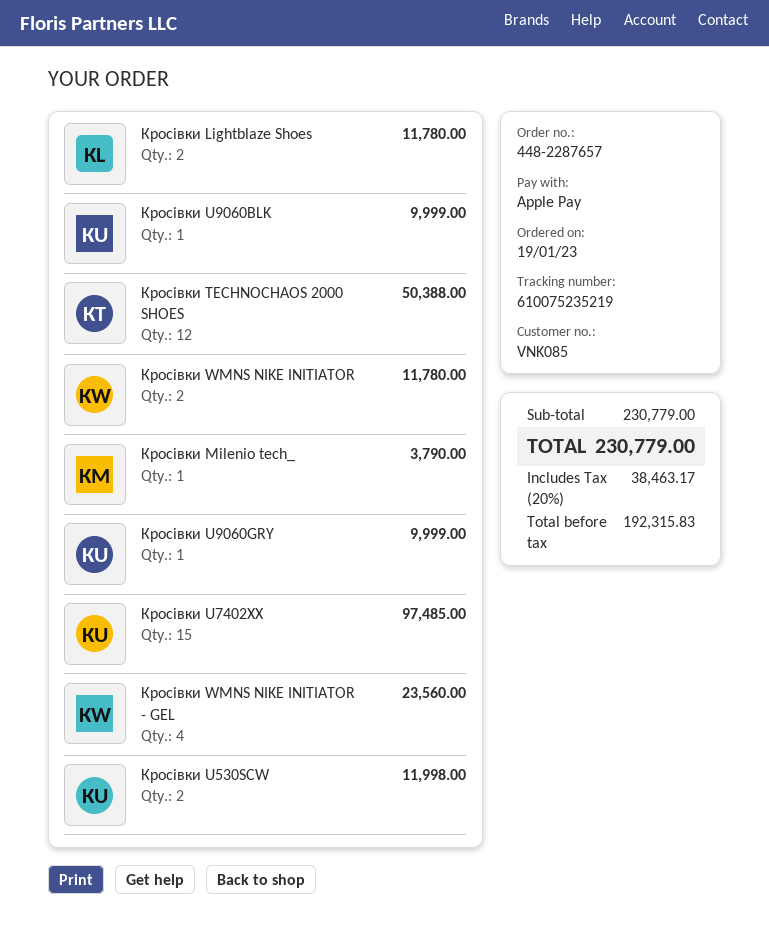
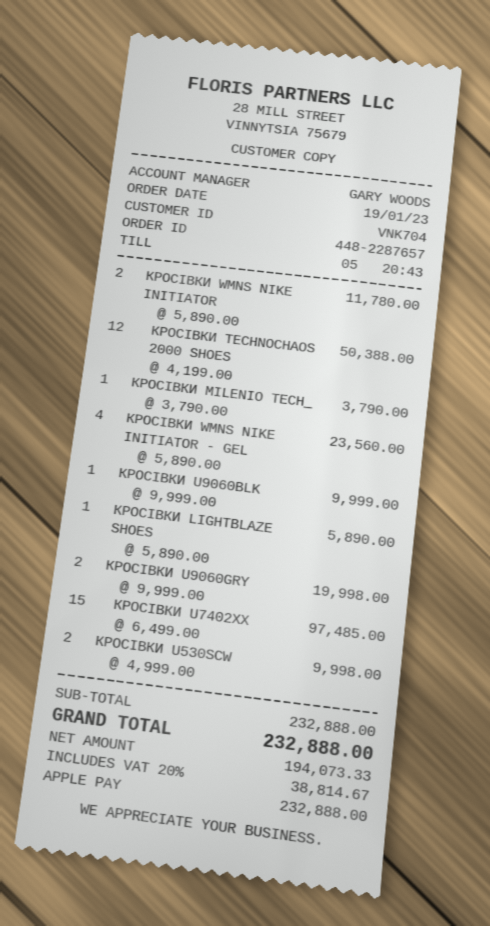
customer number: VNK085 -> VNK704
Кросівки Lightblaze Shoes: 2 for 11780.00 -> 1 for 5890.00
Кросівки U9060GRY: 1 for 9999.00 -> 2 for 19998.00
Кросівки U530SCW: 2 for 11998.00 -> 2 for 9998.00
subtotal: 230779.00 -> 232888.00
net: 192315.83 -> 194073.33
tax: 20% = 38463.17 -> 20% = 38814.67
total: 230779.00 -> 232888.00

